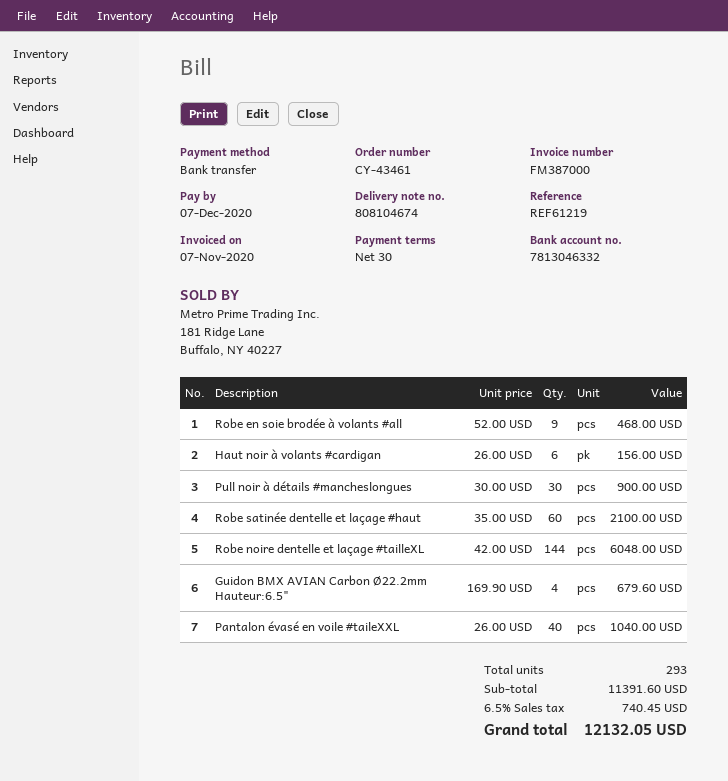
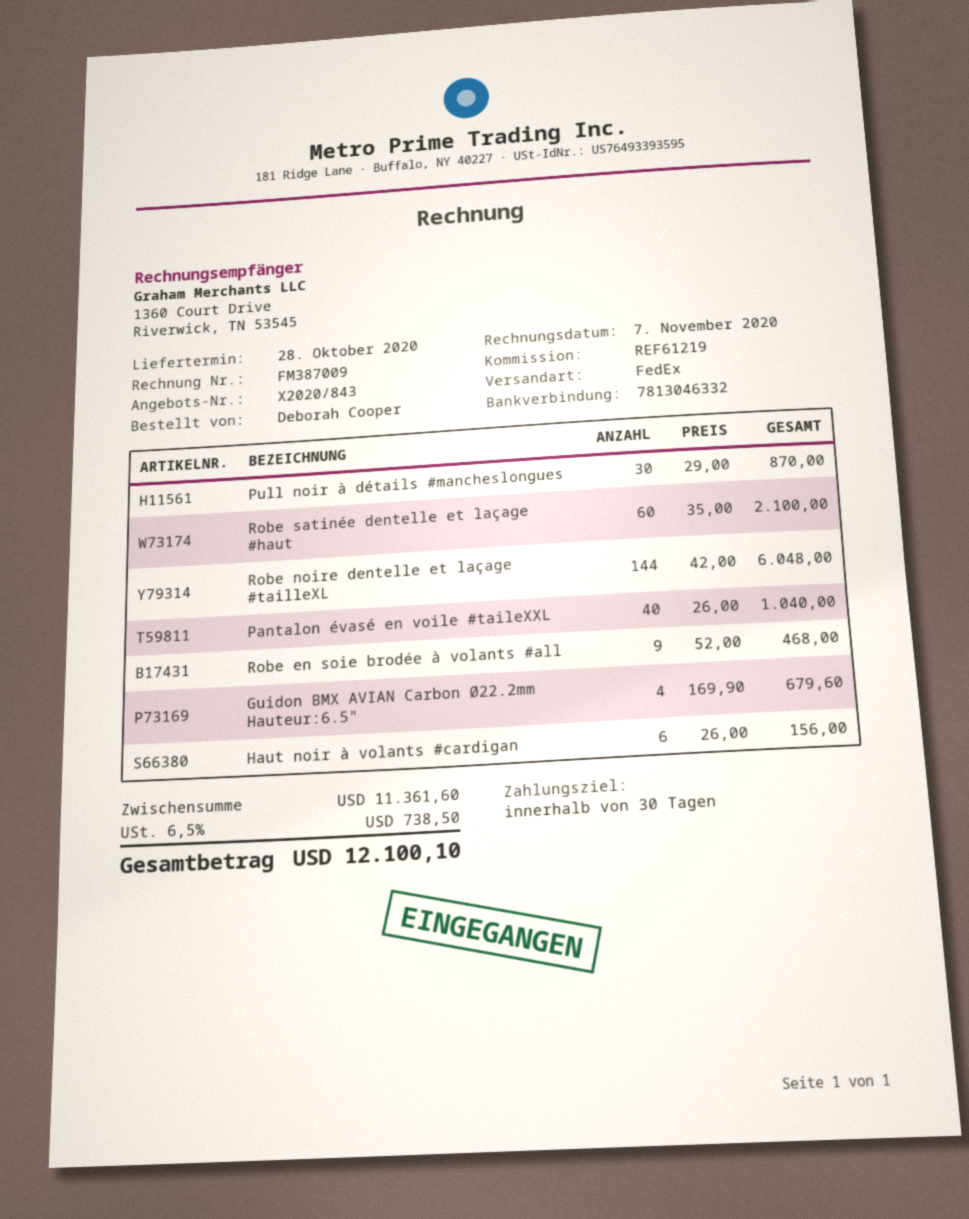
invoice number: FM387000 -> FM387009
Pull noir à détails #mancheslongues: 30 x 30.00 = 900.00 -> 30 x 29.00 = 870.00
subtotal: 11391.60 -> 11361.60
tax: 6.5% = 740.45 -> 6.5% = 738.50
total: 12132.05 -> 12100.10

